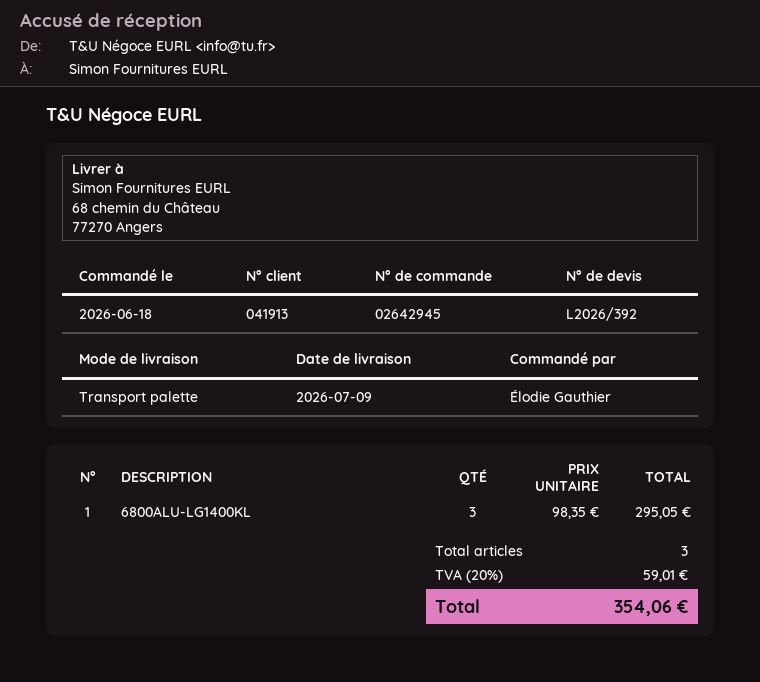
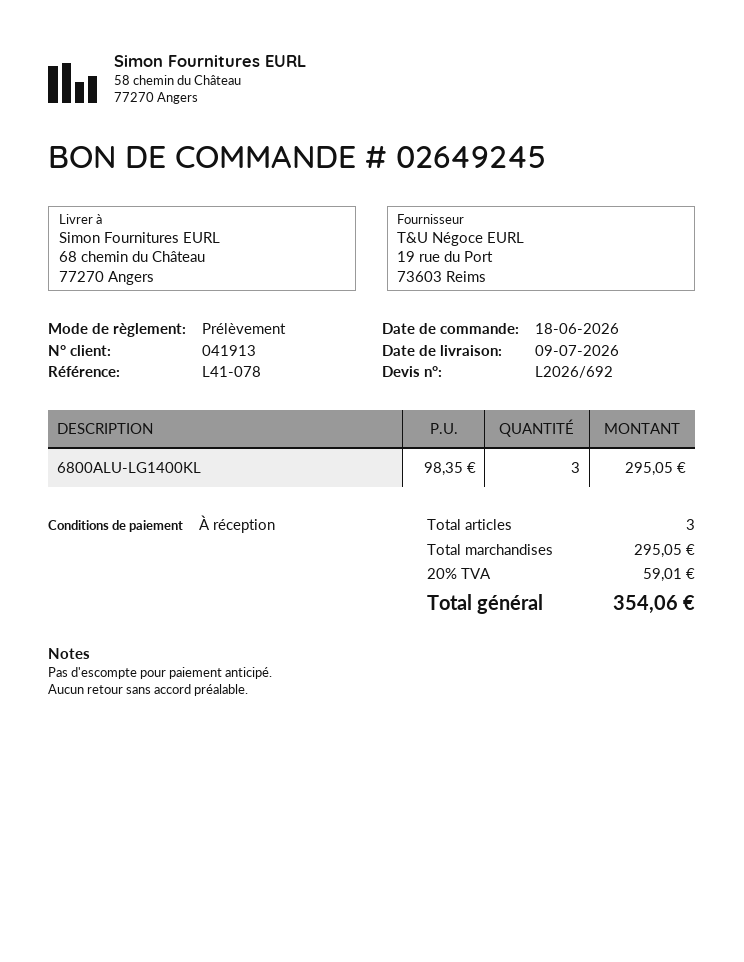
quote number: L2026/392 -> L2026/692
order number: 02642945 -> 02649245

